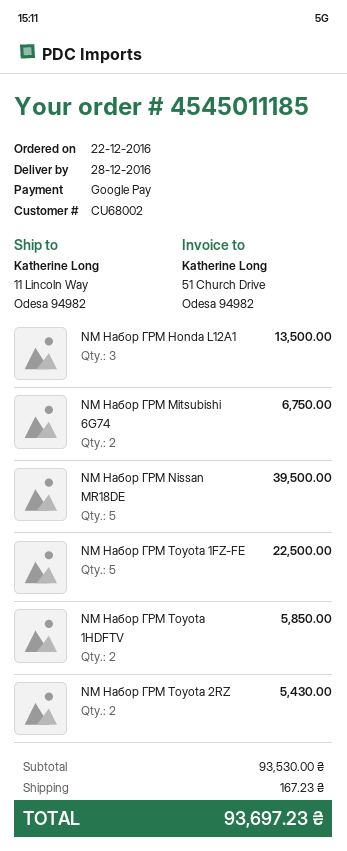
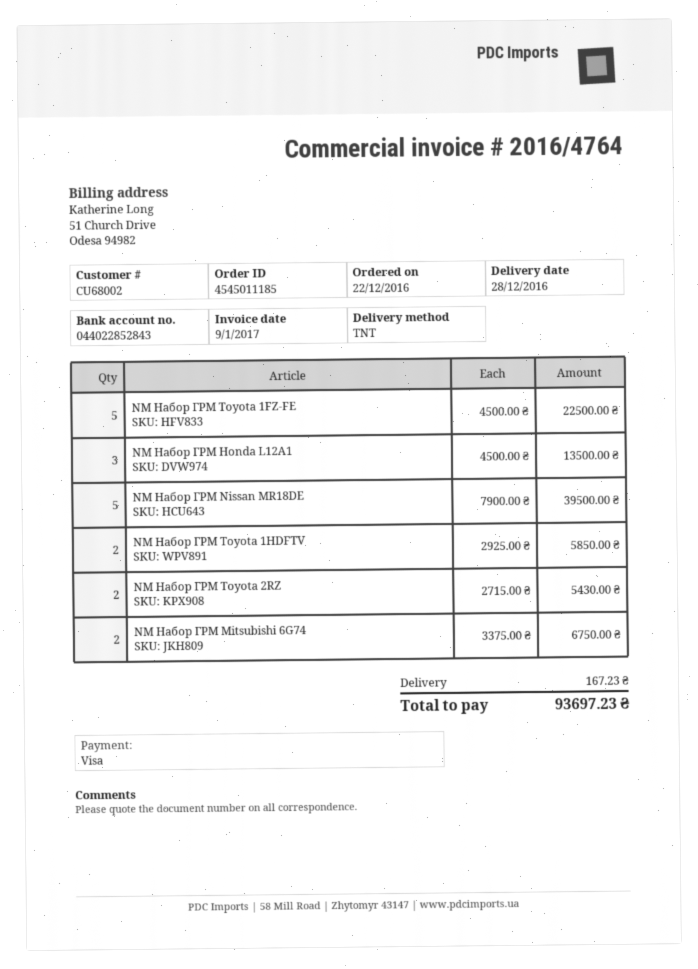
payment method: Google Pay -> Visa

